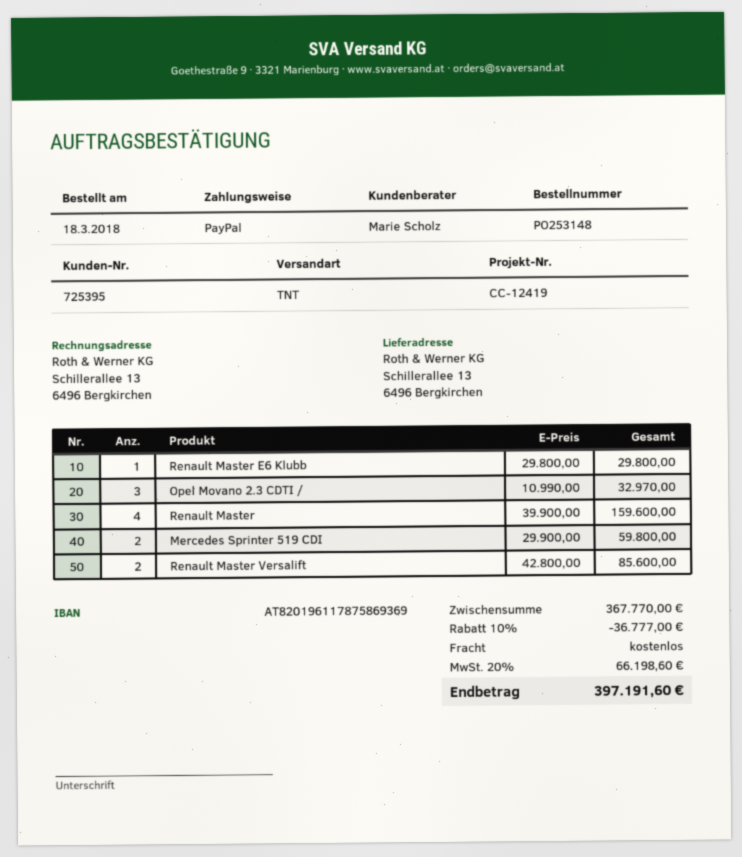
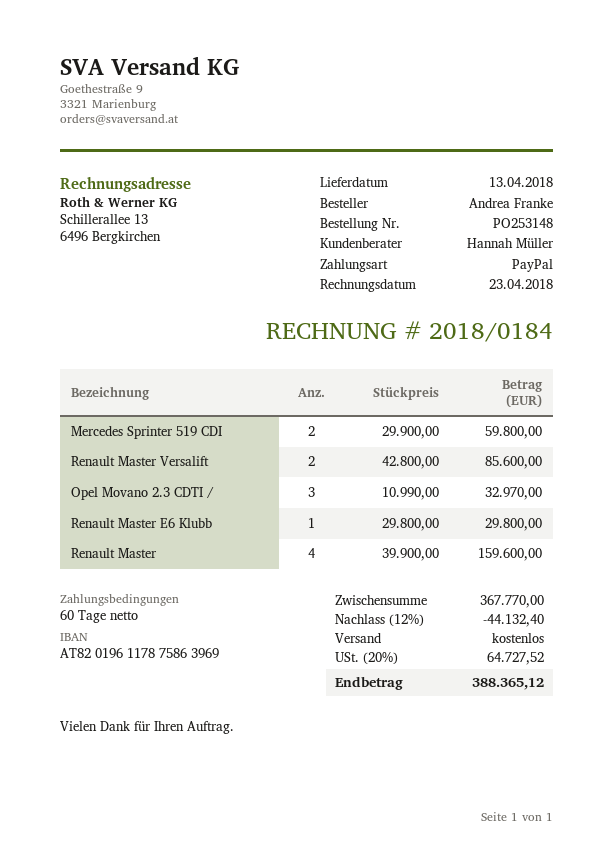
sales rep: Marie Scholz -> Hannah Müller
bank account: AT820196117875869369 -> AT820196117875863969
discount: 10% = 36777.00 -> 12% = 44132.40
tax: 20% = 66198.60 -> 20% = 64727.52
total: 397191.60 -> 388365.12

